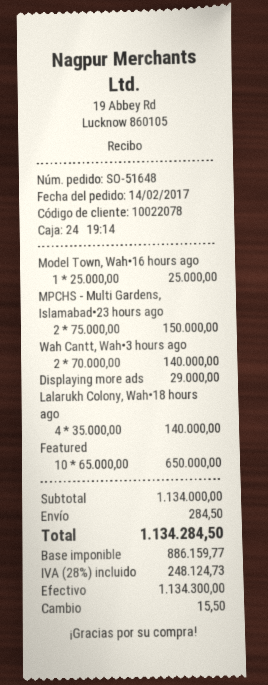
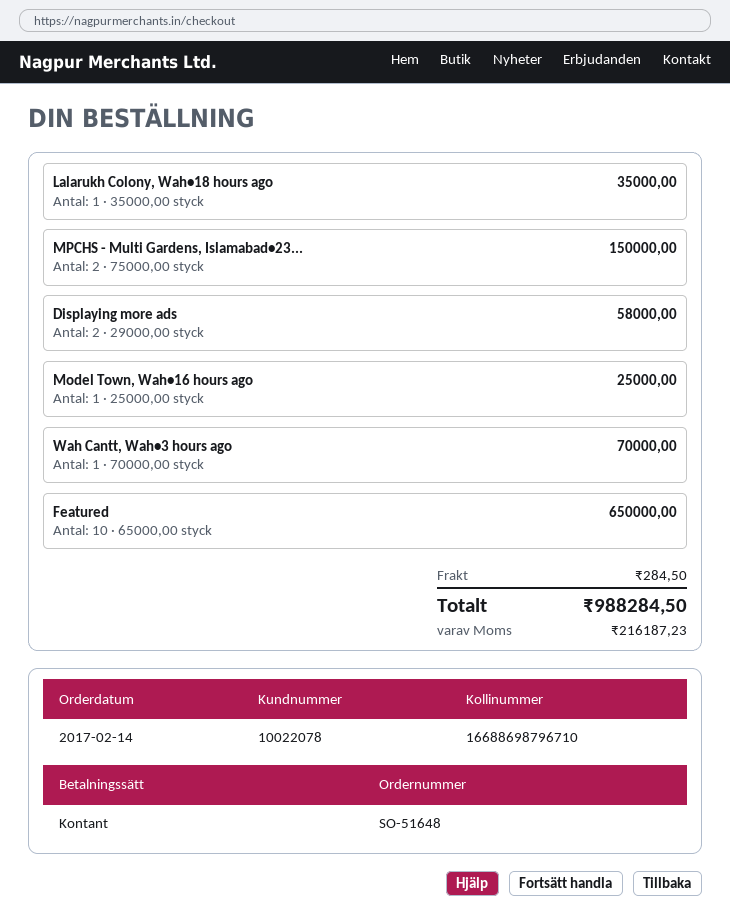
Wah Cantt, Wah•3 hours ago: 2 x 70000.00 = 140000.00 -> 1 x 70000.00 = 70000.00
Displaying more ads: 1 x 29000.00 = 29000.00 -> 2 x 29000.00 = 58000.00
Lalarukh Colony, Wah•18 hours ago: 4 x 35000.00 = 140000.00 -> 1 x 35000.00 = 35000.00
tax: 248124.73 -> 216187.23
total: 1134284.50 -> 988284.50

